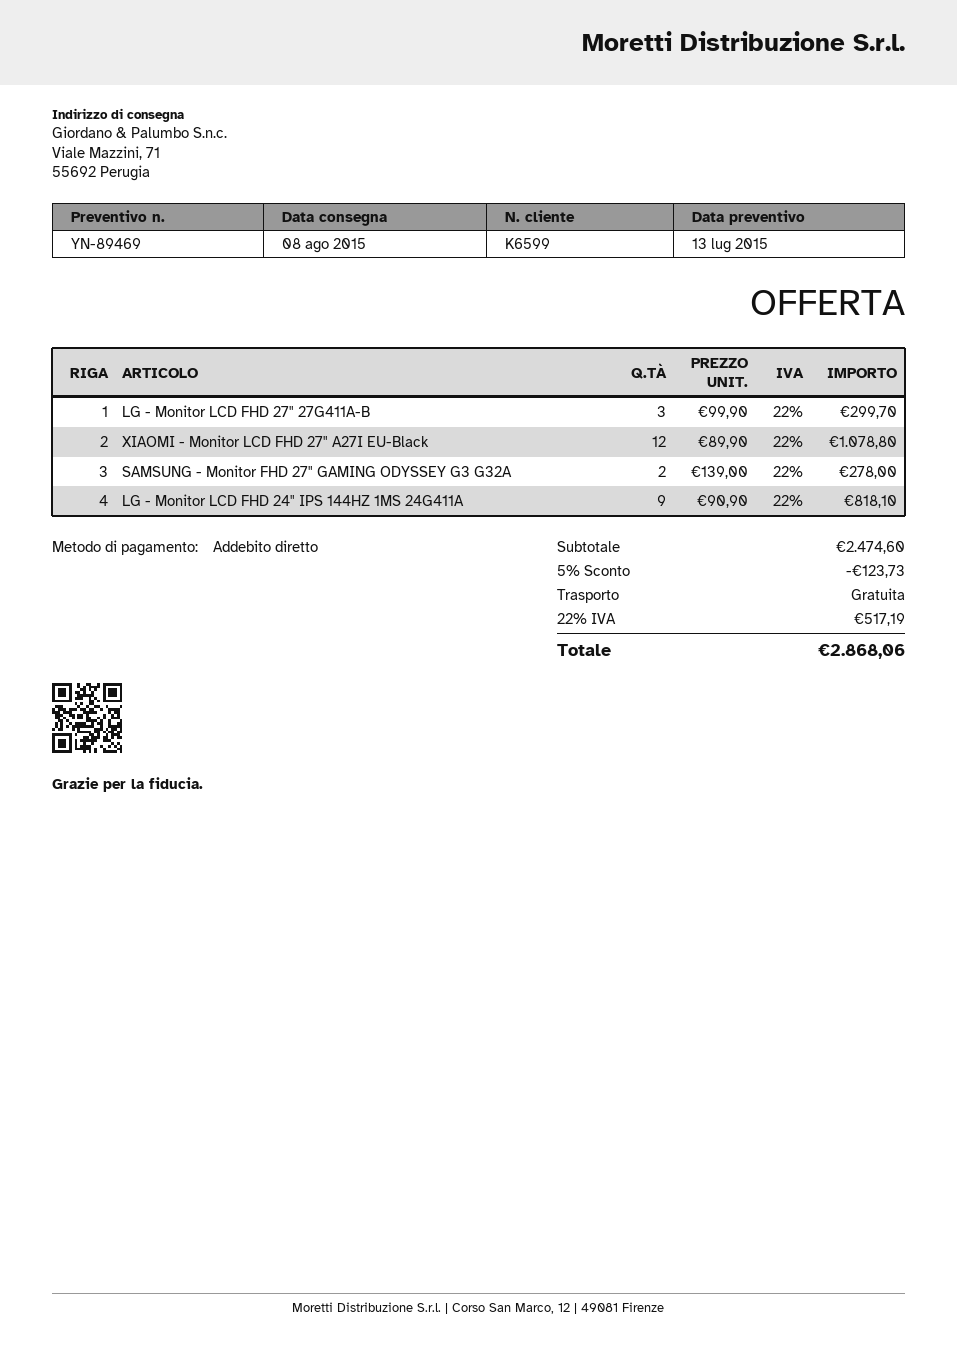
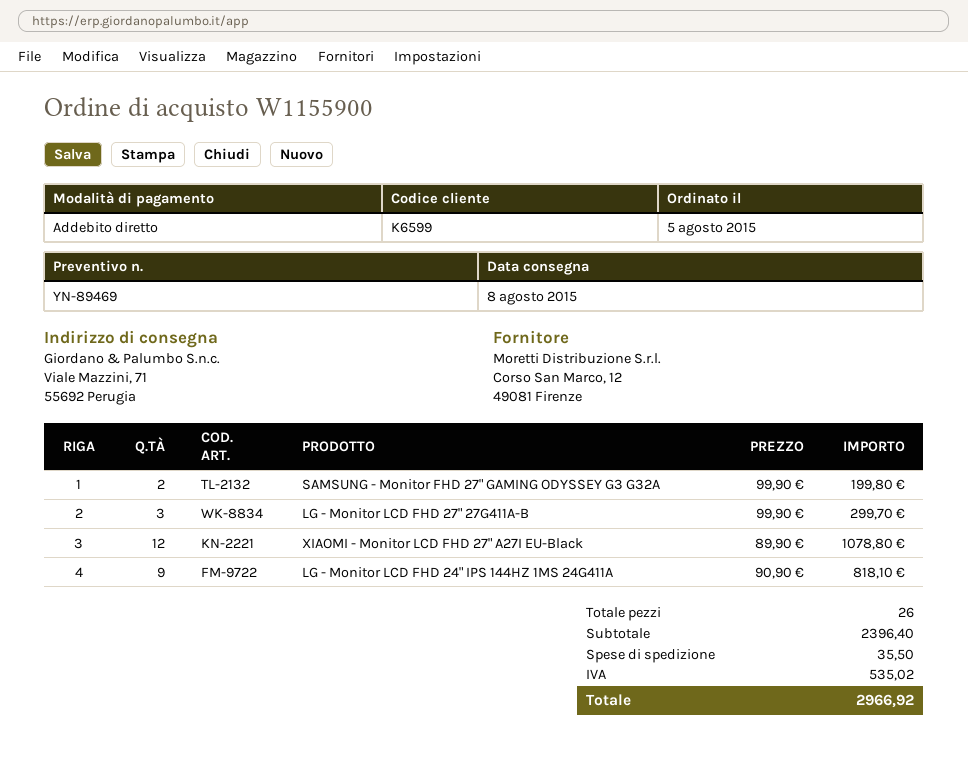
SAMSUNG - Monitor FHD 27" GAMING ODYSSEY G3 G32A: 2 x 139.00 = 278.00 -> 2 x 99.90 = 199.80
subtotal: 2474.60 -> 2396.40
discount: 5% = 123.73 -> none
shipping: 0.00 -> 35.50
tax: 517.19 -> 535.02
total: 2868.06 -> 2966.92

